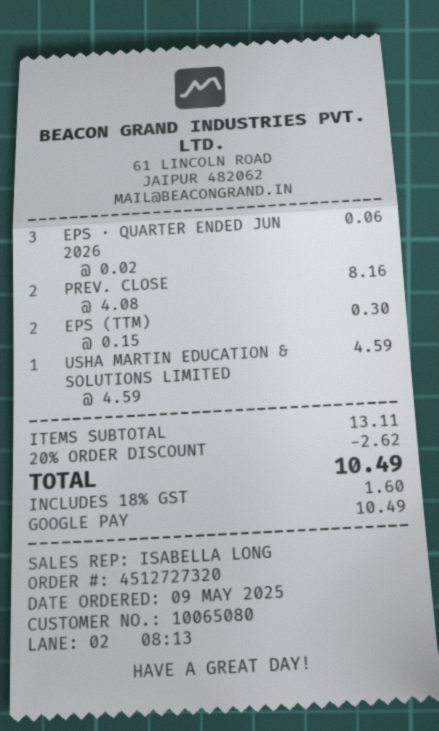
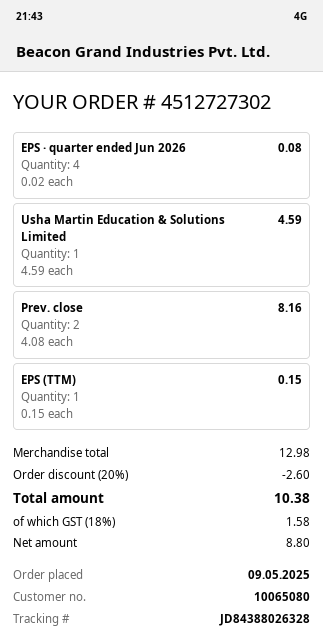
order number: 4512727320 -> 4512727302
EPS · QUARTER ENDED JUN 2026: 3 x 0.02 = 0.06 -> 4 x 0.02 = 0.08
EPS (TTM): 2 x 0.15 = 0.30 -> 1 x 0.15 = 0.15
subtotal: 13.11 -> 12.98
discount: 20% = 2.62 -> 20% = 2.60
tax: 18% = 1.60 -> 18% = 1.58
total: 10.49 -> 10.38

